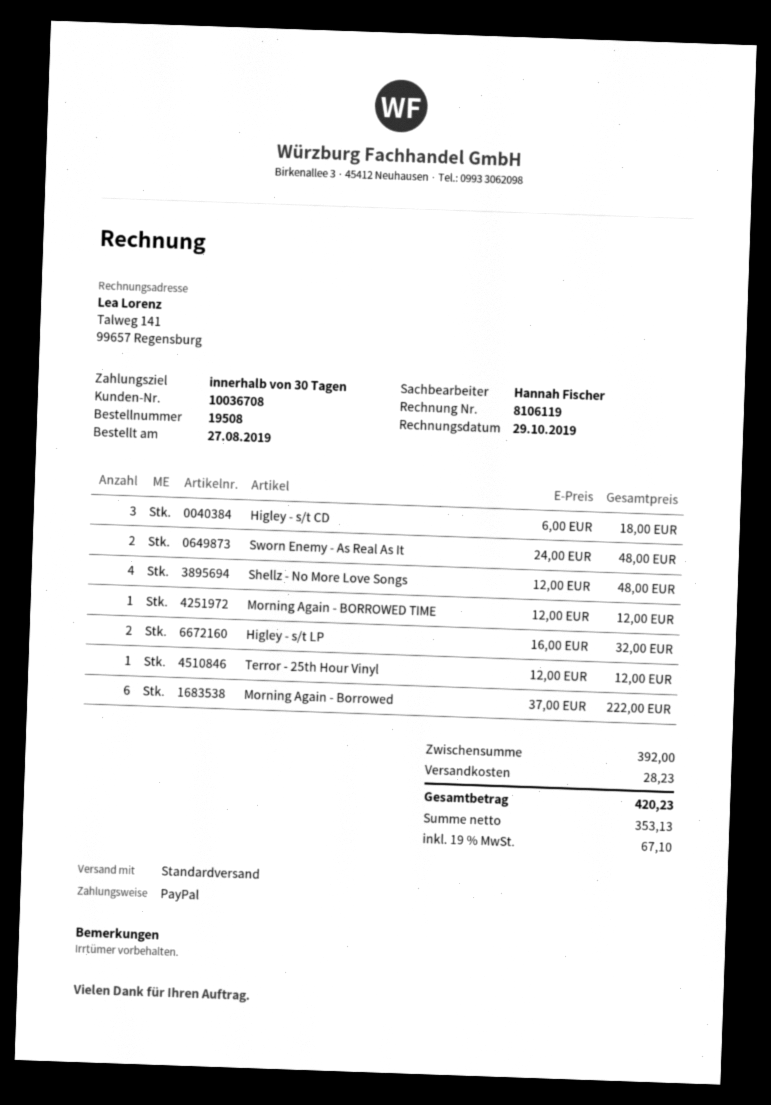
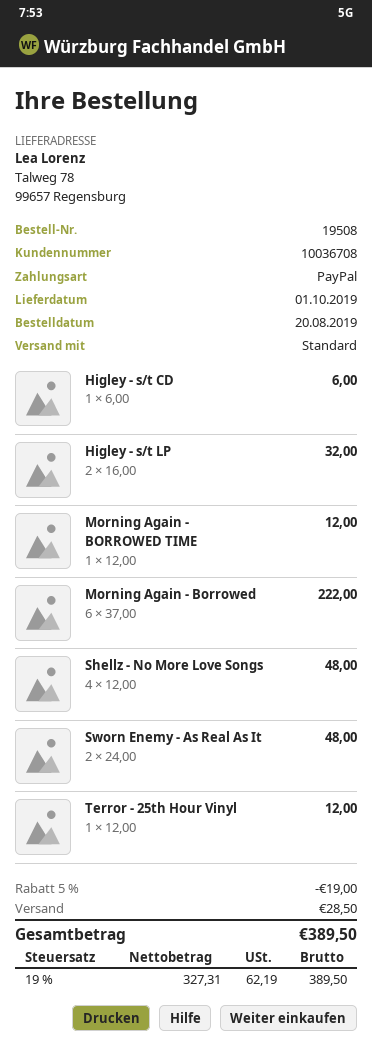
order date: 2019-08-27 -> 2019-08-20
Higley - s/t CD: 3 x 6.00 = 18.00 -> 1 x 6.00 = 6.00
discount: none -> 5% = 19.00
shipping: 28.23 -> 28.50
net: 353.13 -> 327.31
tax: 19% = 67.10 -> 19% = 62.19
total: 420.23 -> 389.50

